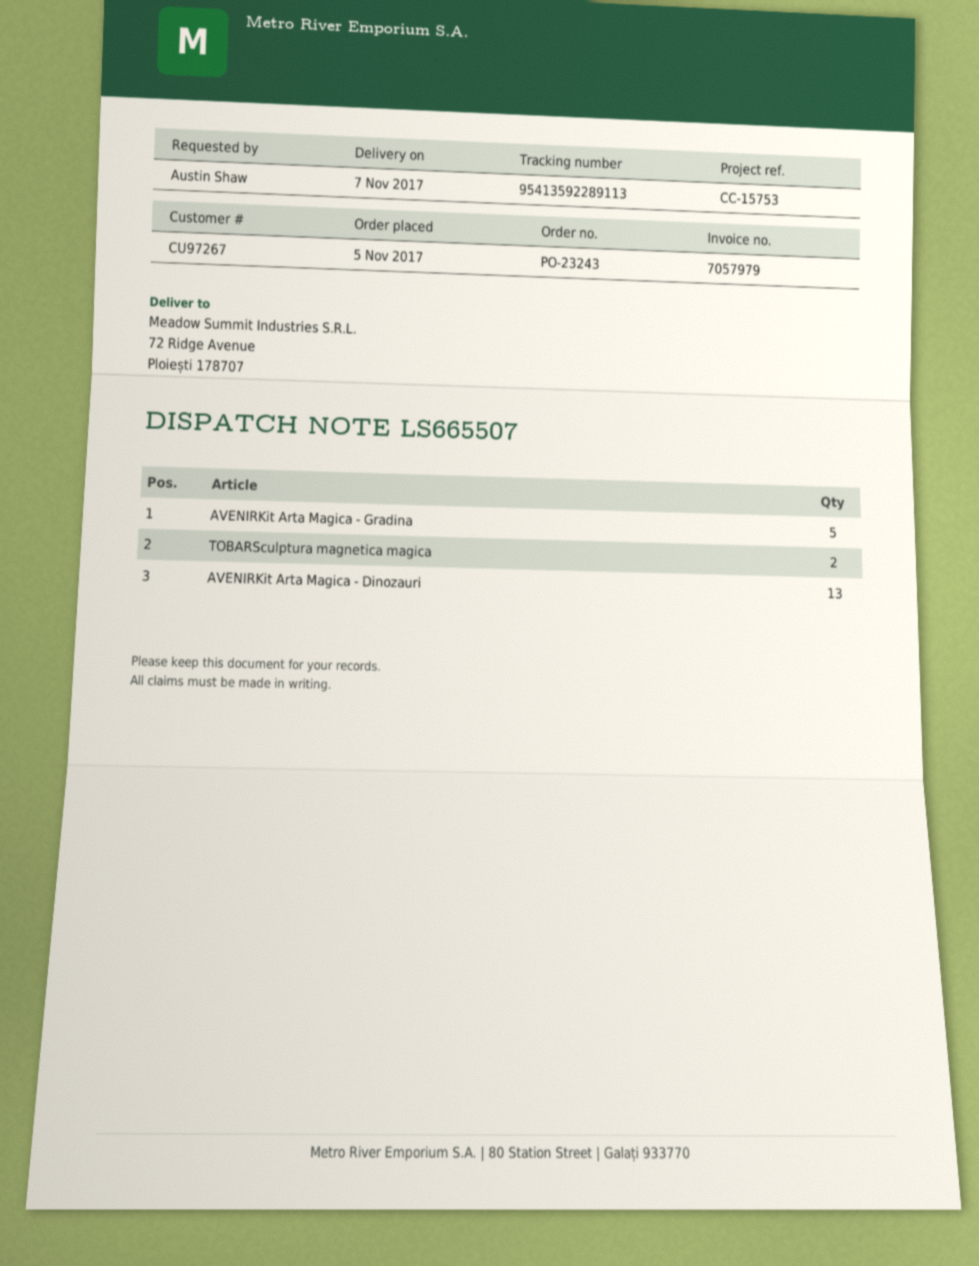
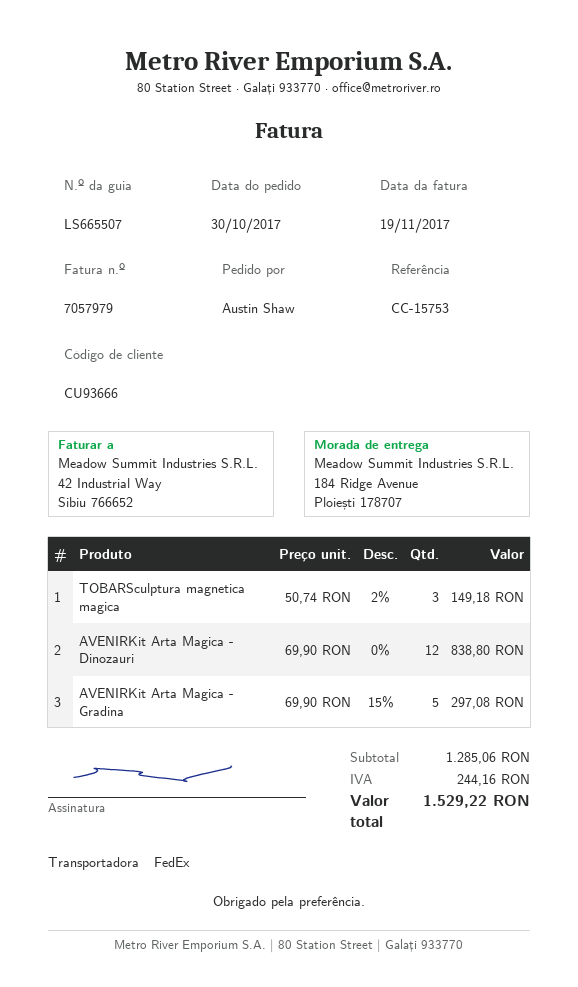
order date: 2017-11-05 -> 2017-10-30
customer number: CU97267 -> CU93666
ship to: 72 Ridge Avenue, Ploiești 178707 -> 184 Ridge Avenue, Ploiești 178707
TOBARSculptura magnetica magica: 2 -> 3
AVENIRKit Arta Magica - Dinozauri: 13 -> 12

